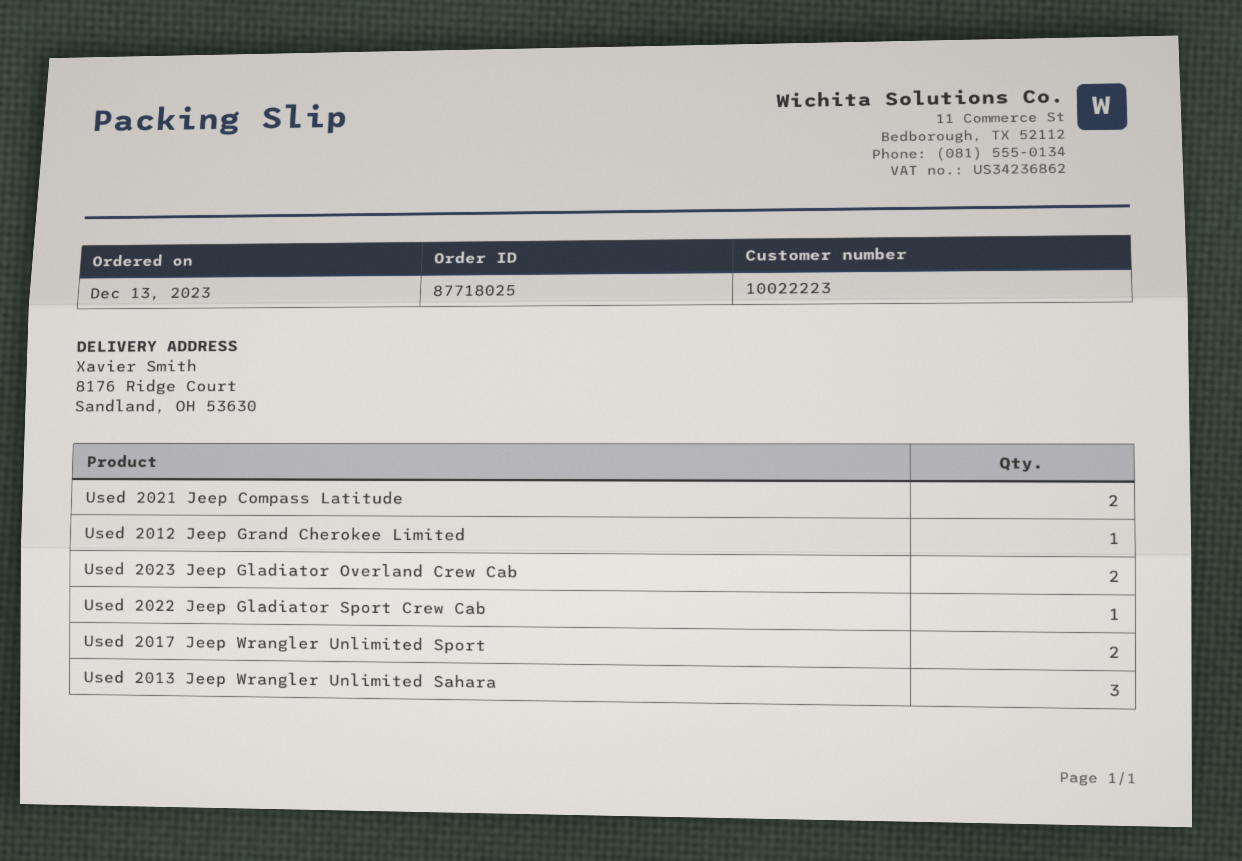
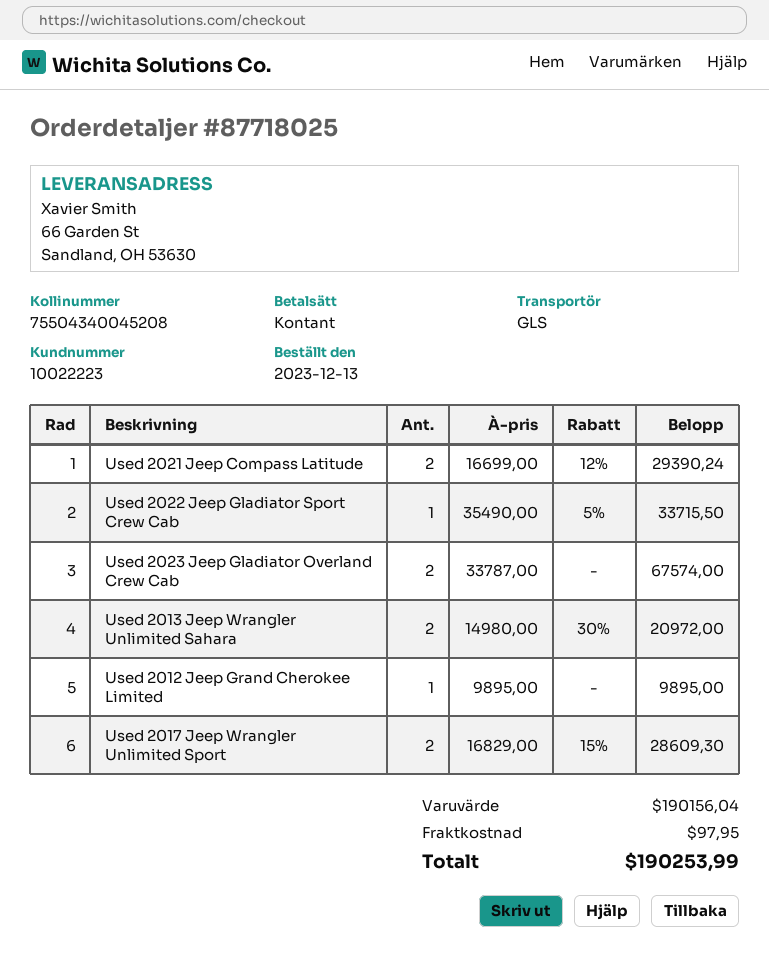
ship to: 8176 Ridge Court, Sandland, OH 53630 -> 66 Garden St, Sandland, OH 53630
Used 2013 Jeep Wrangler Unlimited Sahara: 3 -> 2

